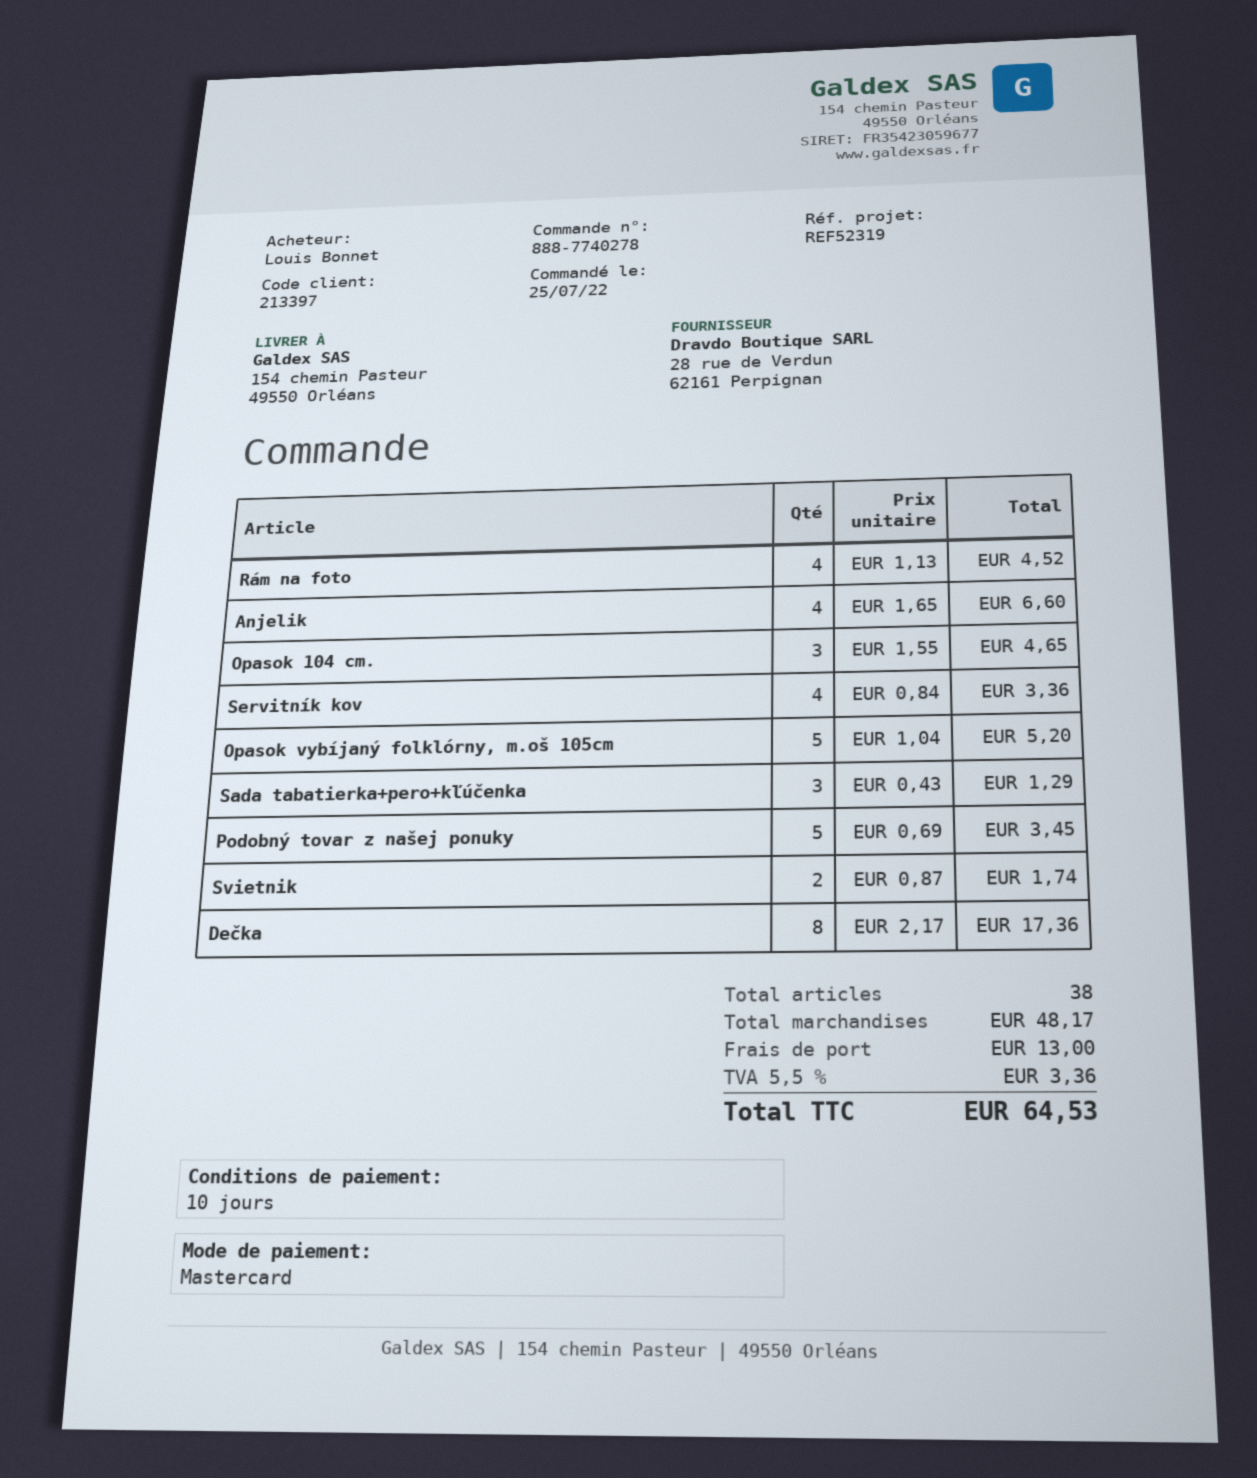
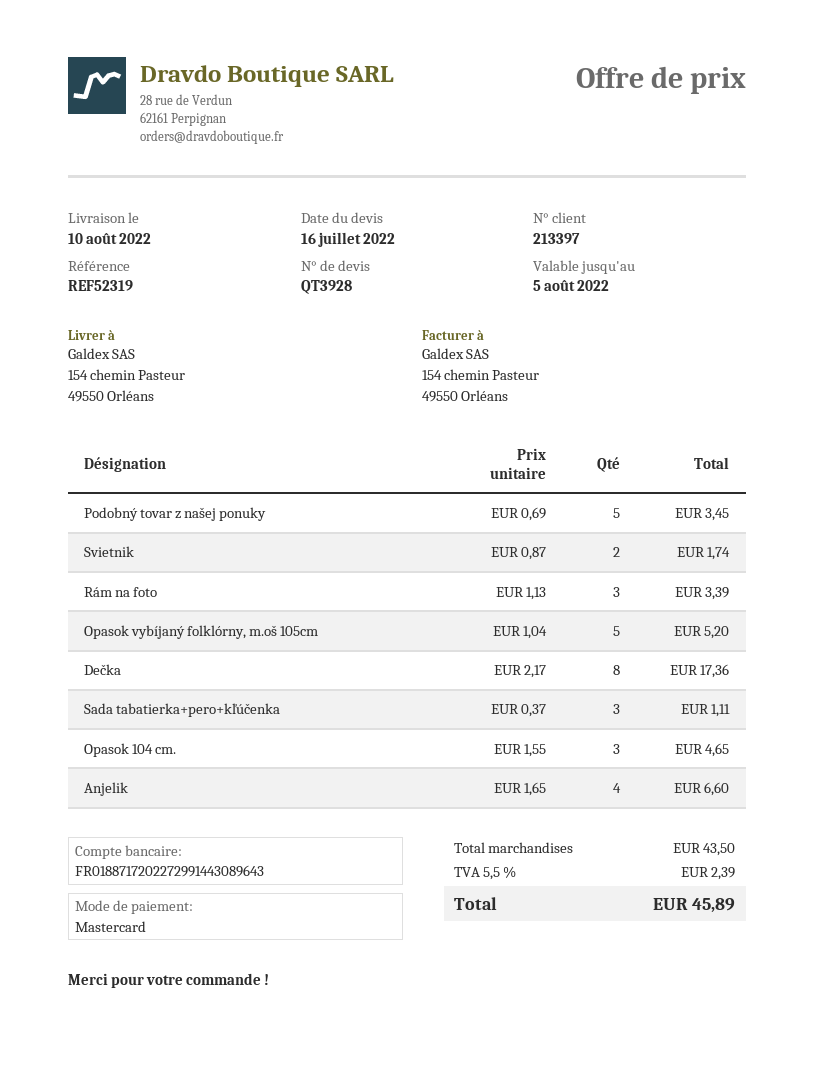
Rám na foto: 4 x 1.13 = 4.52 -> 3 x 1.13 = 3.39
Servitník kov: 4 x 0.84 = 3.36 -> none
Sada tabatierka+pero+kľúčenka: 3 x 0.43 = 1.29 -> 3 x 0.37 = 1.11
subtotal: 48.17 -> 43.50
shipping: 13.00 -> none
tax: 5.5% = 3.36 -> 5.5% = 2.39
total: 64.53 -> 45.89

